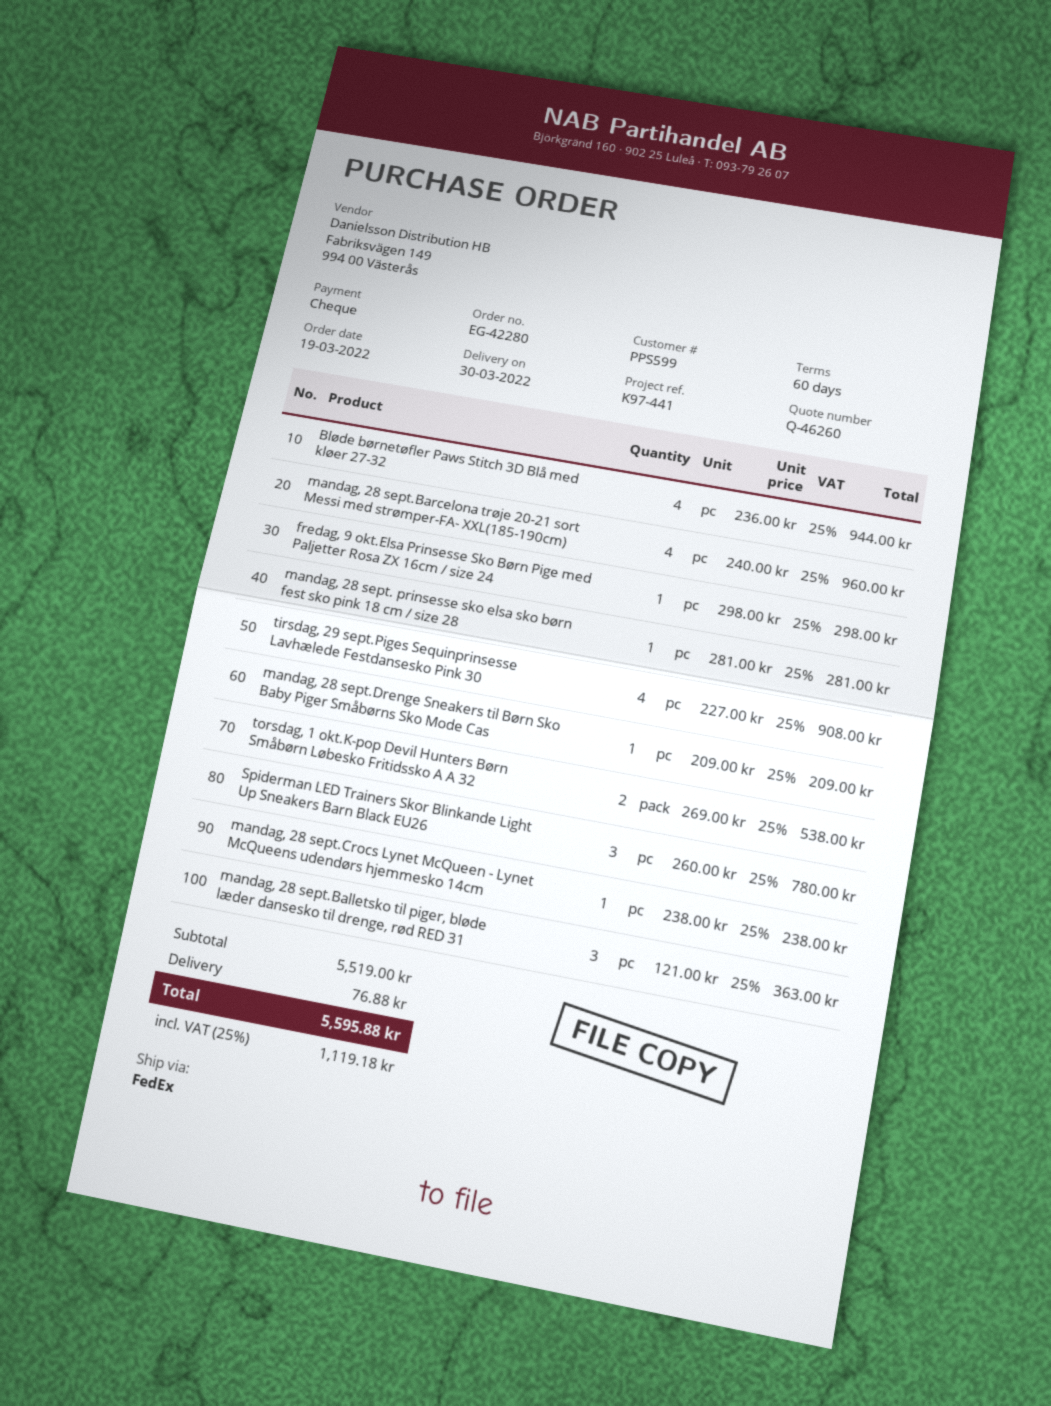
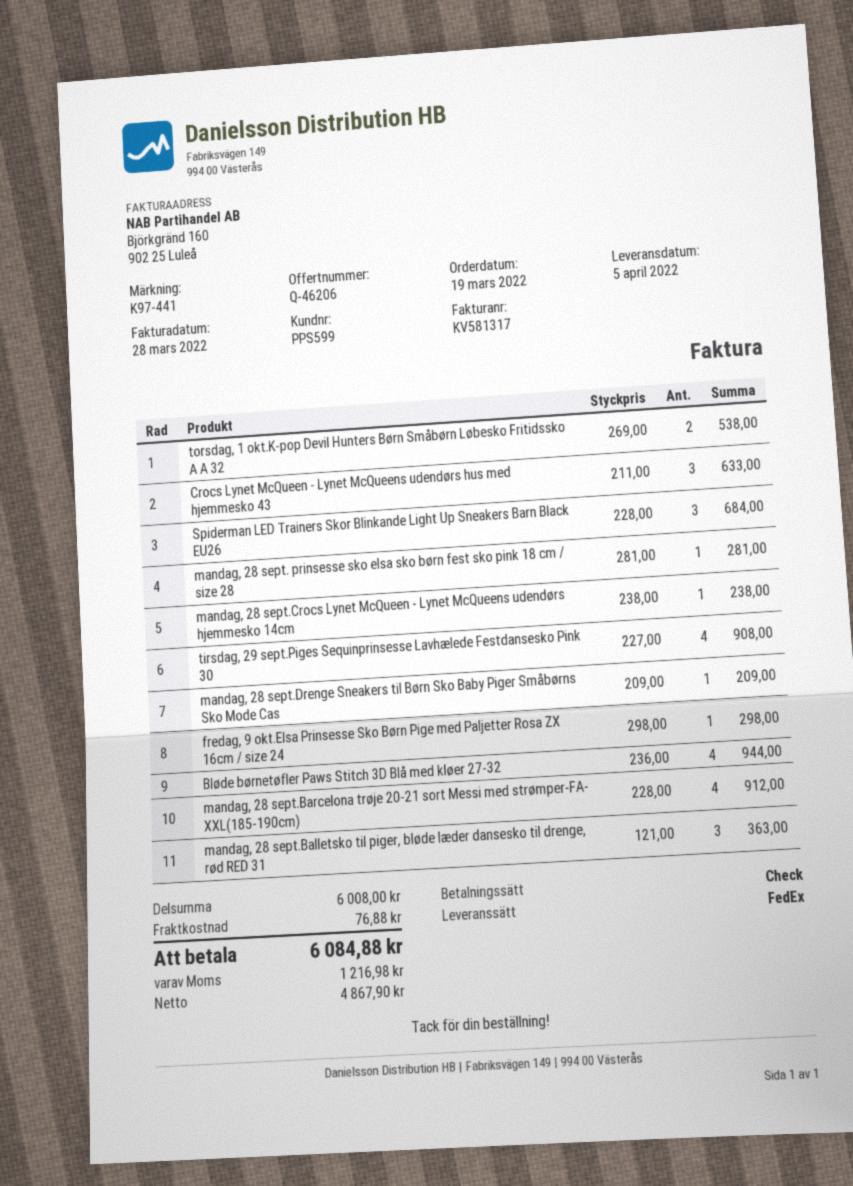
quote number: Q-46260 -> Q-46206
delivery date: 2022-03-30 -> 2022-04-05
mandag, 28 sept.Barcelona trøje 20-21 sort Messi med strømper-FA- XXL(185-190cm): 4 x 240.00 = 960.00 -> 4 x 228.00 = 912.00
Spiderman LED Trainers Skor Blinkande Light Up Sneakers Barn Black EU26: 3 x 260.00 = 780.00 -> 3 x 228.00 = 684.00
Crocs Lynet McQueen - Lynet McQueens udendørs hus med hjemmesko 43: none -> 3 x 211.00 = 633.00
subtotal: 5519.00 -> 6008.00
tax: 1119.18 -> 1216.98
total: 5595.88 -> 6084.88

